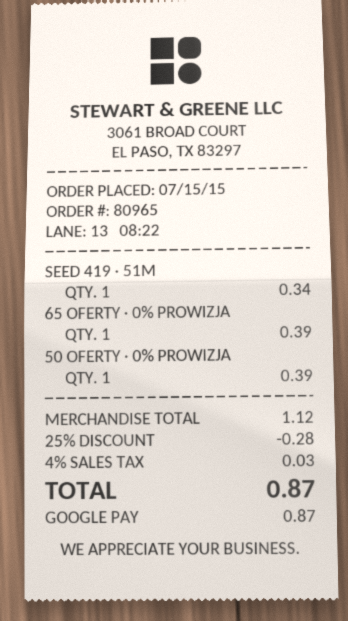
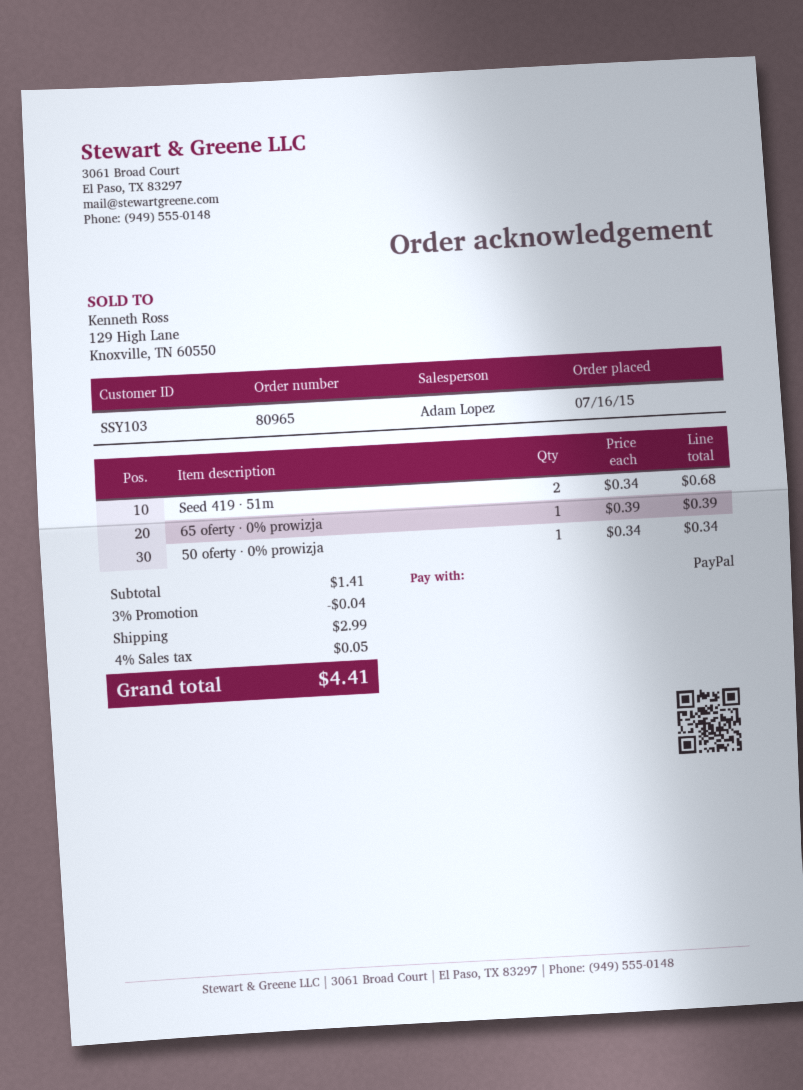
order date: 2015-07-15 -> 2015-07-16
payment method: Google Pay -> PayPal
SEED 419 · 51M: 1 for 0.34 -> 2 for 0.68
50 OFERTY · 0% PROWIZJA: 1 for 0.39 -> 1 for 0.34
subtotal: 1.12 -> 1.41
discount: 25% = 0.28 -> 3% = 0.04
shipping: none -> 2.99
tax: 4% = 0.03 -> 4% = 0.05
total: 0.87 -> 4.41

